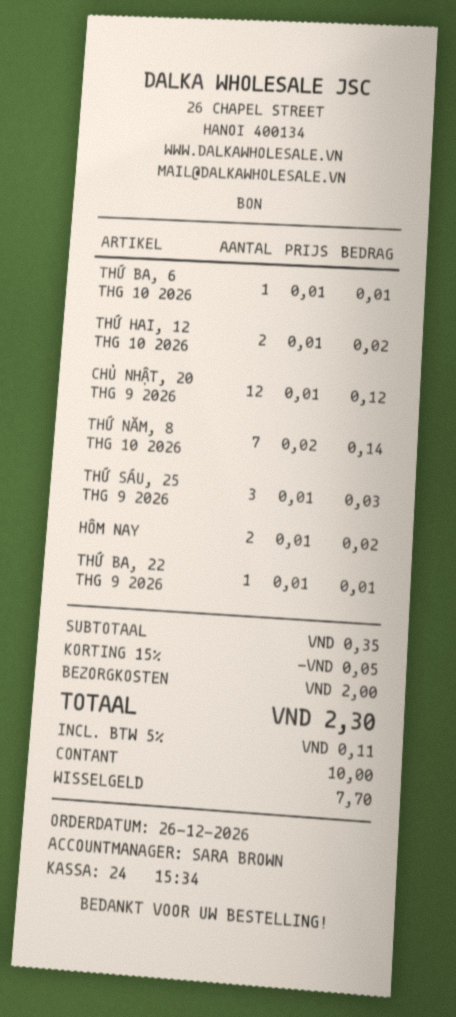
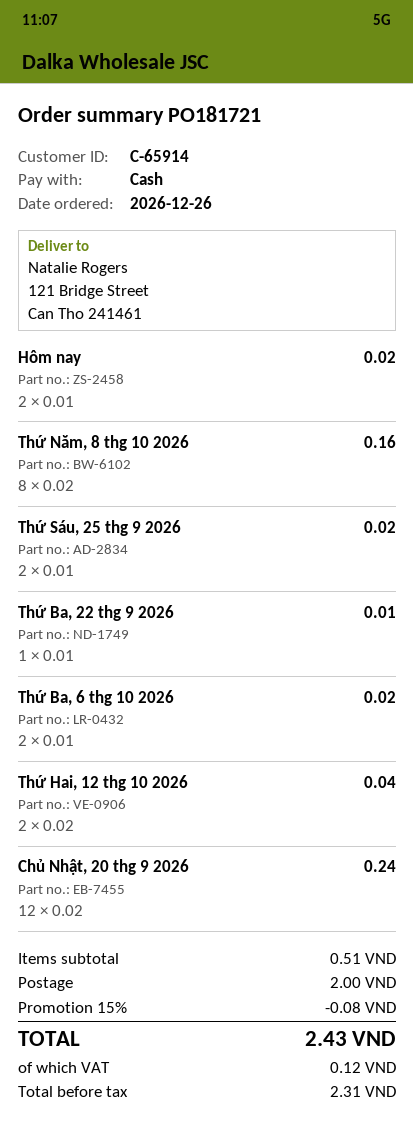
THỨ BA, 6 THG 10 2026: 1 x 0.01 = 0.01 -> 2 x 0.01 = 0.02
THỨ HAI, 12 THG 10 2026: 2 x 0.01 = 0.02 -> 2 x 0.02 = 0.04
CHỦ NHẬT, 20 THG 9 2026: 12 x 0.01 = 0.12 -> 12 x 0.02 = 0.24
THỨ NĂM, 8 THG 10 2026: 7 x 0.02 = 0.14 -> 8 x 0.02 = 0.16
THỨ SÁU, 25 THG 9 2026: 3 x 0.01 = 0.03 -> 2 x 0.01 = 0.02
subtotal: 0.35 -> 0.51
discount: 15% = 0.05 -> 15% = 0.08
tax: 0.11 -> 0.12
total: 2.30 -> 2.43

